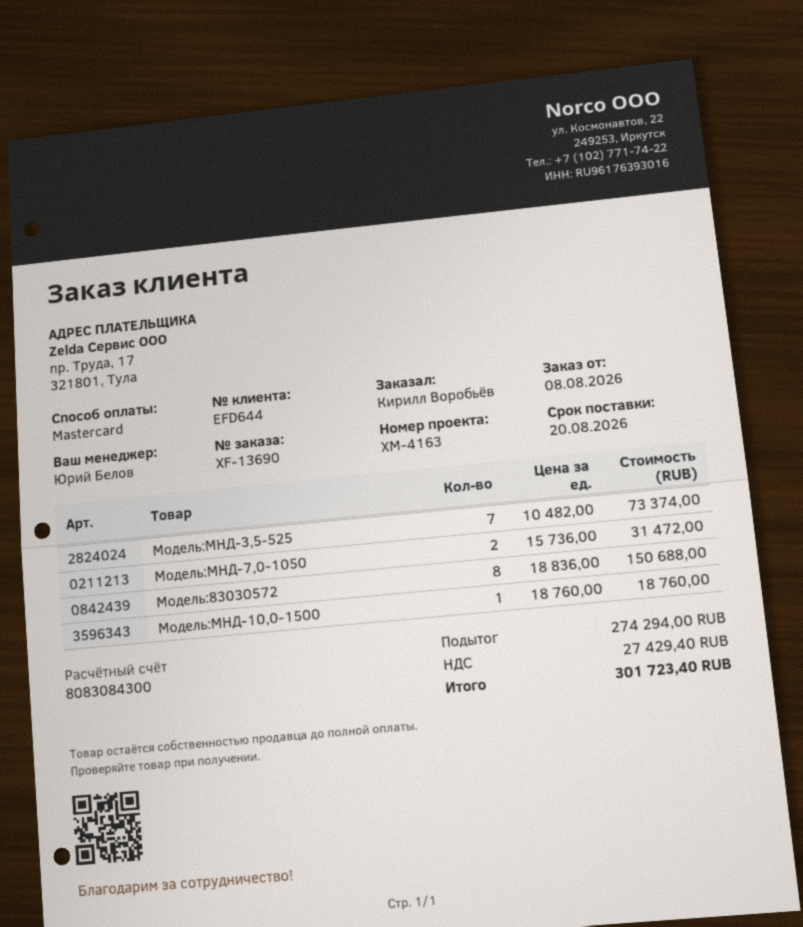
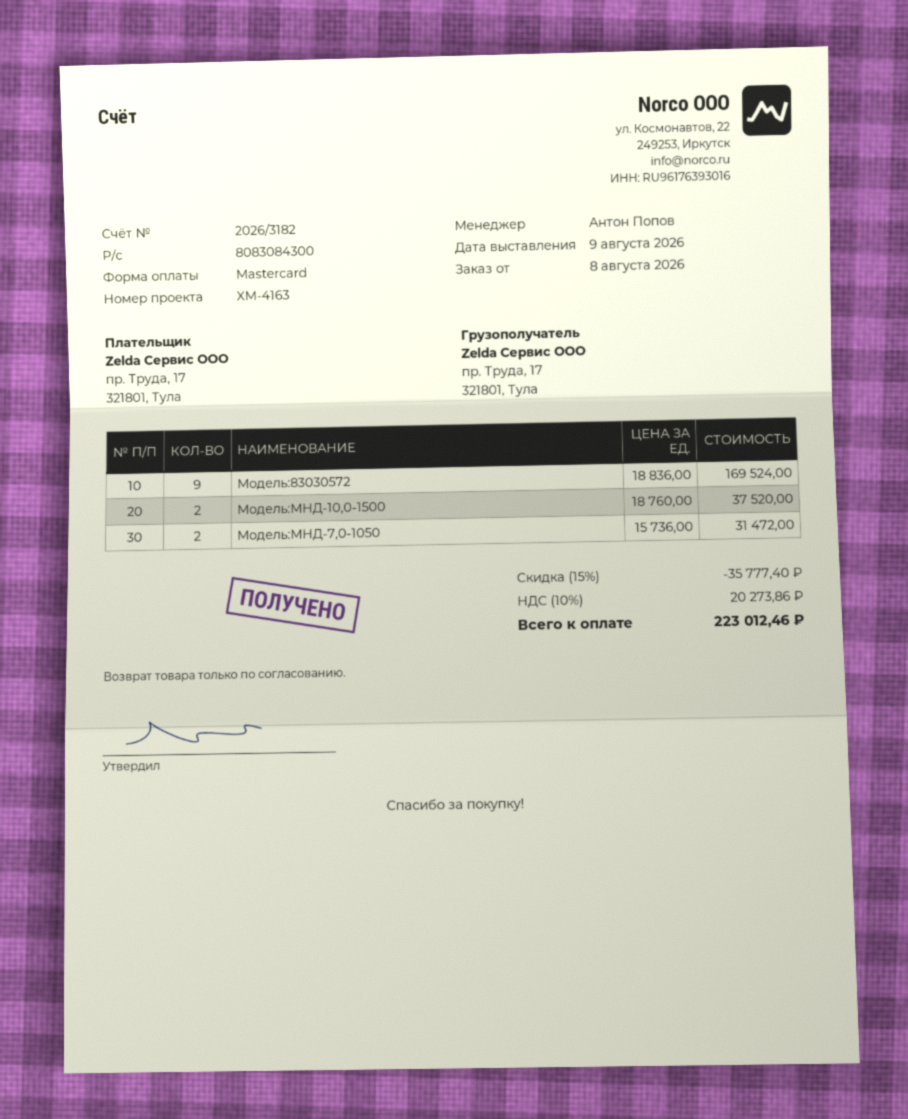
sales rep: Юрий Белов -> Антон Попов
Модель:МНД-3,5-525: 7 x 10482.00 = 73374.00 -> none
Модель:83030572: 8 x 18836.00 = 150688.00 -> 9 x 18836.00 = 169524.00
Модель:МНД-10,0-1500: 1 x 18760.00 = 18760.00 -> 2 x 18760.00 = 37520.00
discount: none -> 15% = 35777.40
tax: 27429.40 -> 20273.86
total: 301723.40 -> 223012.46

